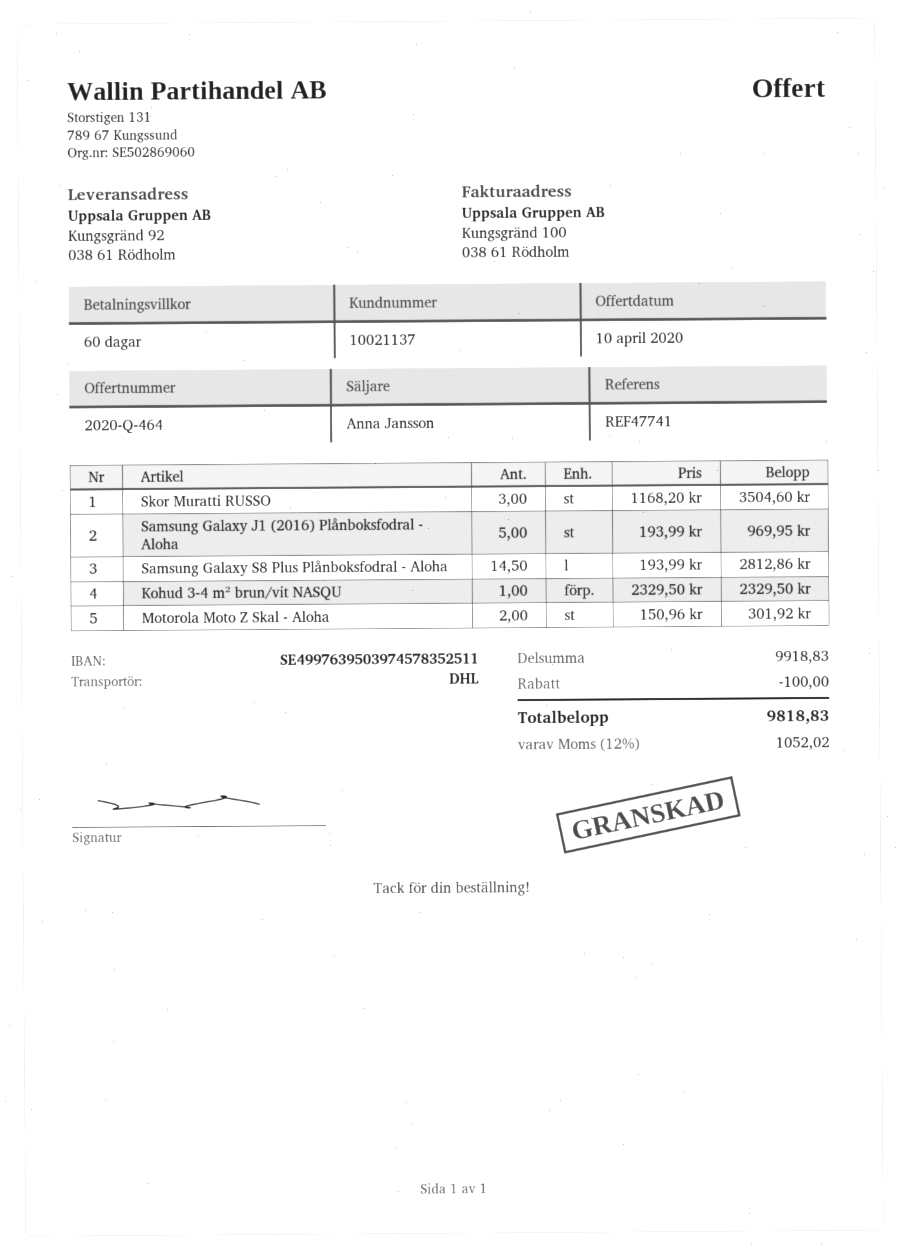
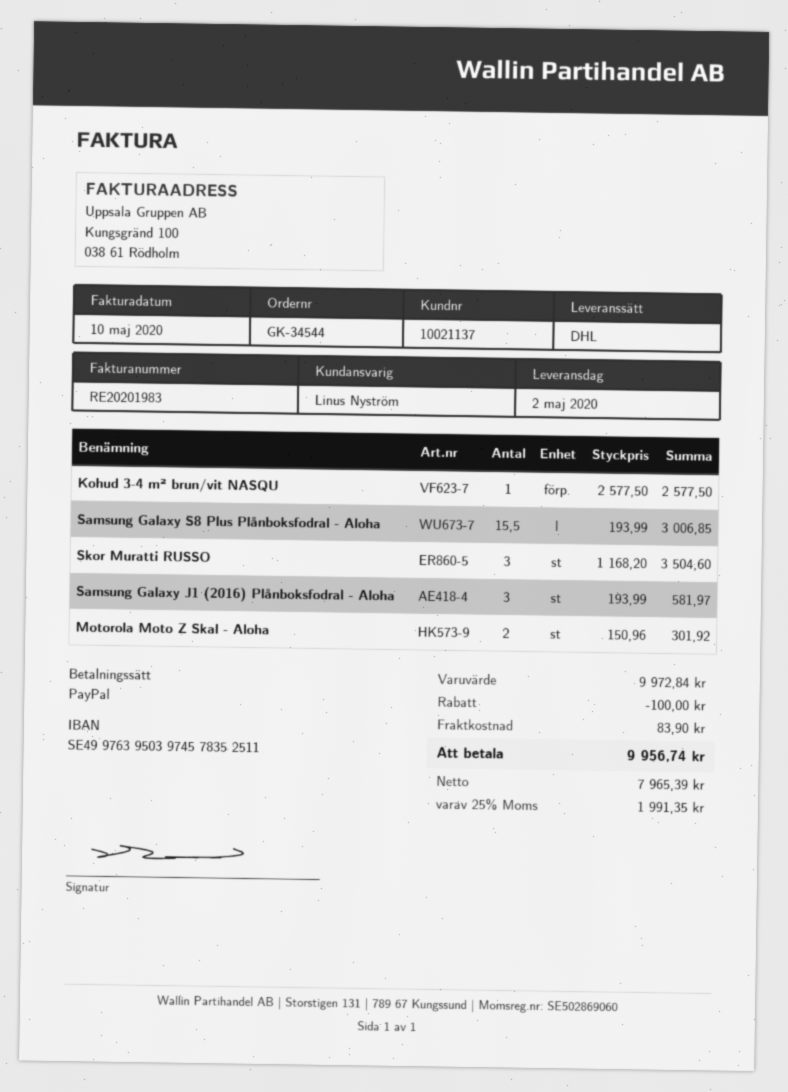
sales rep: Anna Jansson -> Linus Nyström
Samsung Galaxy J1 (2016) Plånboksfodral - Aloha: 5 x 193.99 = 969.95 -> 3 x 193.99 = 581.97
Samsung Galaxy S8 Plus Plånboksfodral - Aloha: 14.5 x 193.99 = 2812.86 -> 15.5 x 193.99 = 3006.85
Kohud 3-4 m² brun/vit NASQU: 1 x 2329.50 = 2329.50 -> 1 x 2577.50 = 2577.50
subtotal: 9918.83 -> 9972.84
shipping: none -> 83.90
tax: 12% = 1052.02 -> 25% = 1991.35
total: 9818.83 -> 9956.74

